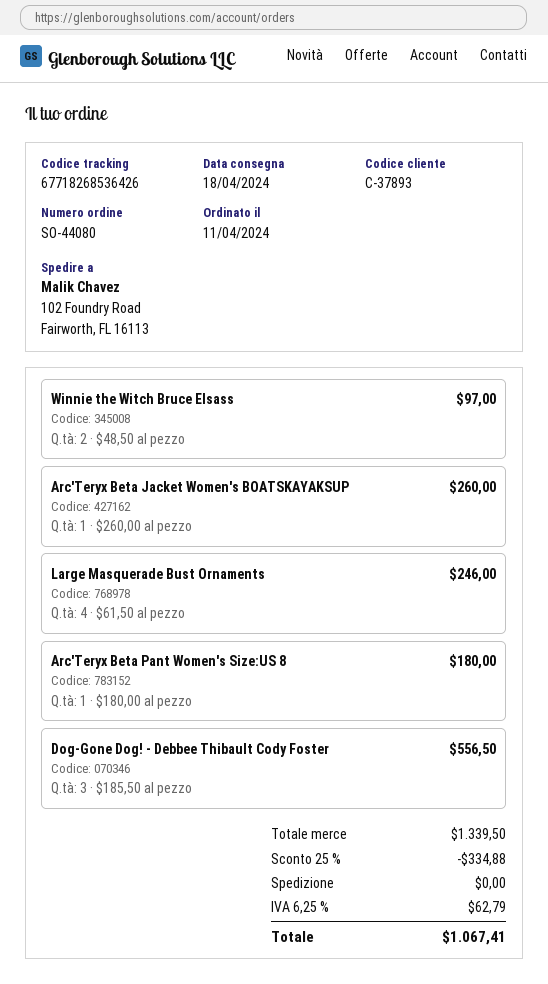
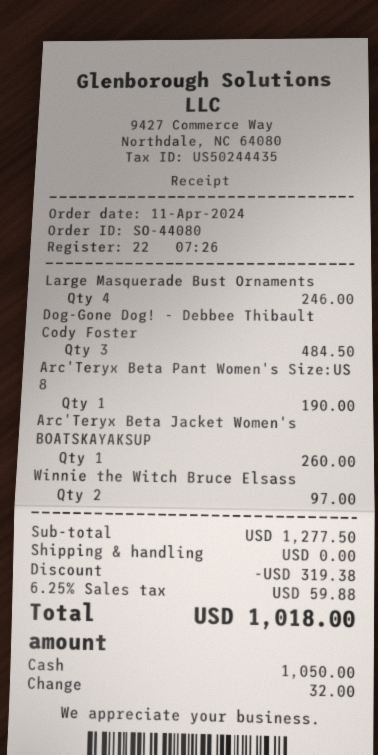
Arc'Teryx Beta Pant Women's Size:US 8: 1 for 180.00 -> 1 for 190.00
Dog-Gone Dog! - Debbee Thibault Cody Foster: 3 for 556.50 -> 3 for 484.50
subtotal: 1339.50 -> 1277.50
discount: 334.88 -> 319.38
tax: 6.25% = 62.79 -> 6.25% = 59.88
total: 1067.41 -> 1018.00

